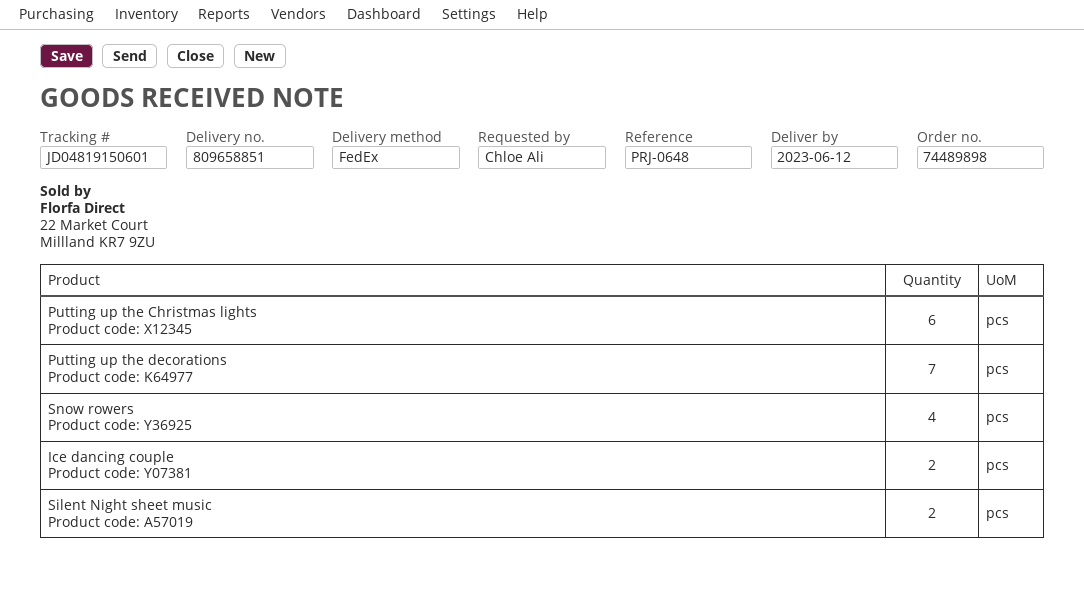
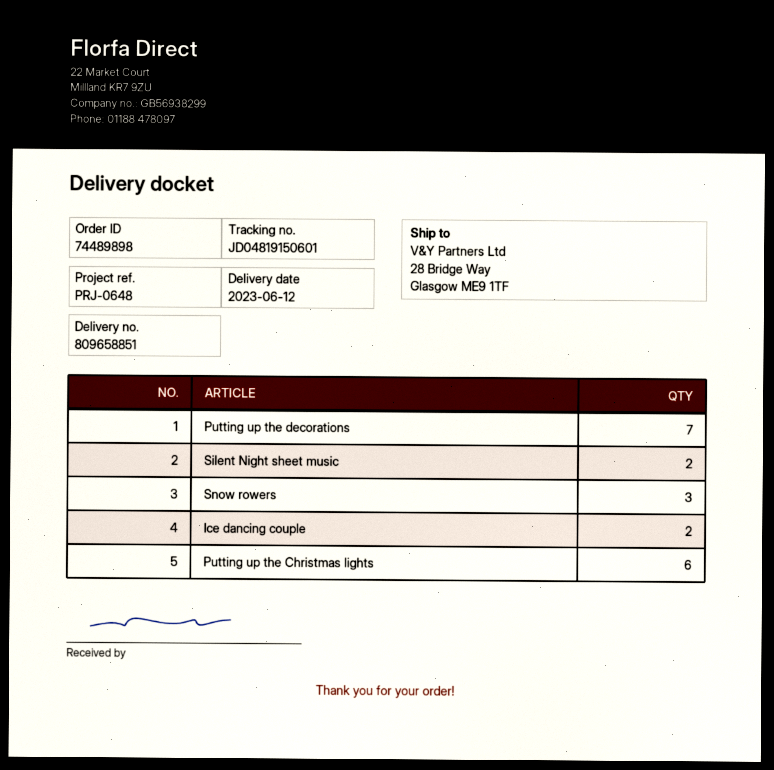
Snow rowers: 4 -> 3

